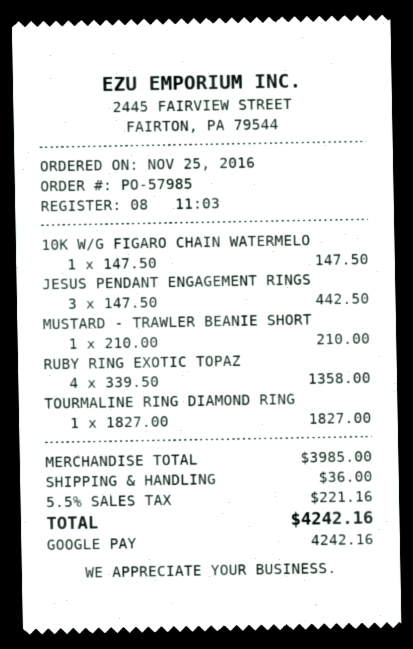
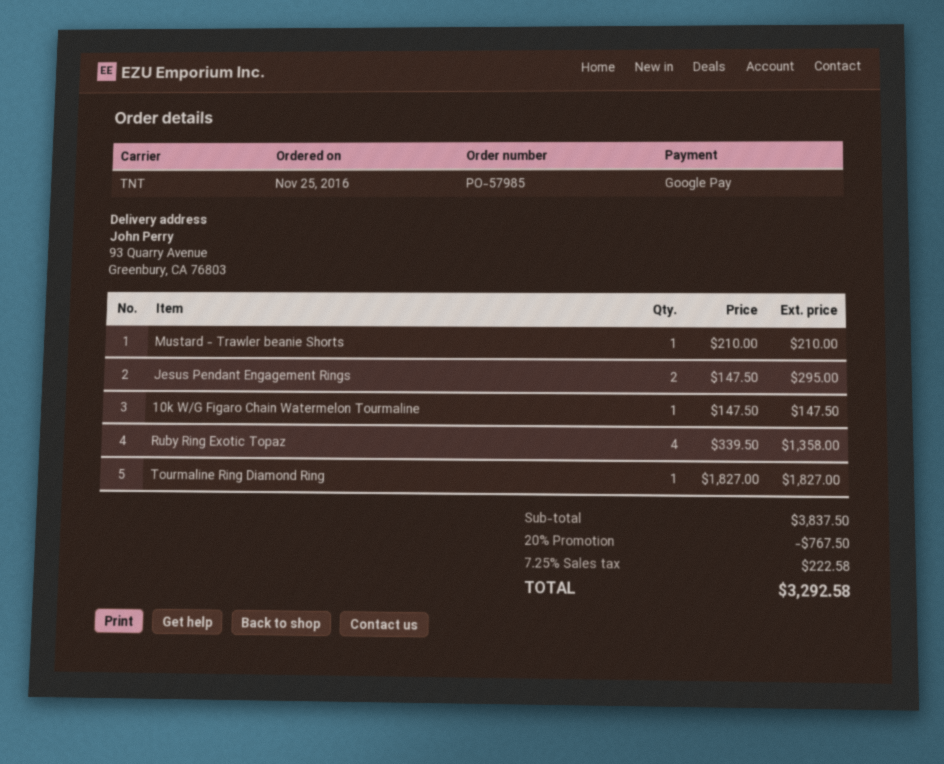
JESUS PENDANT ENGAGEMENT RINGS: 3 x 147.50 = 442.50 -> 2 x 147.50 = 295.00
subtotal: 3985.00 -> 3837.50
discount: none -> 20% = 767.50
shipping: 36.00 -> none
tax: 5.5% = 221.16 -> 7.25% = 222.58
total: 4242.16 -> 3292.58

